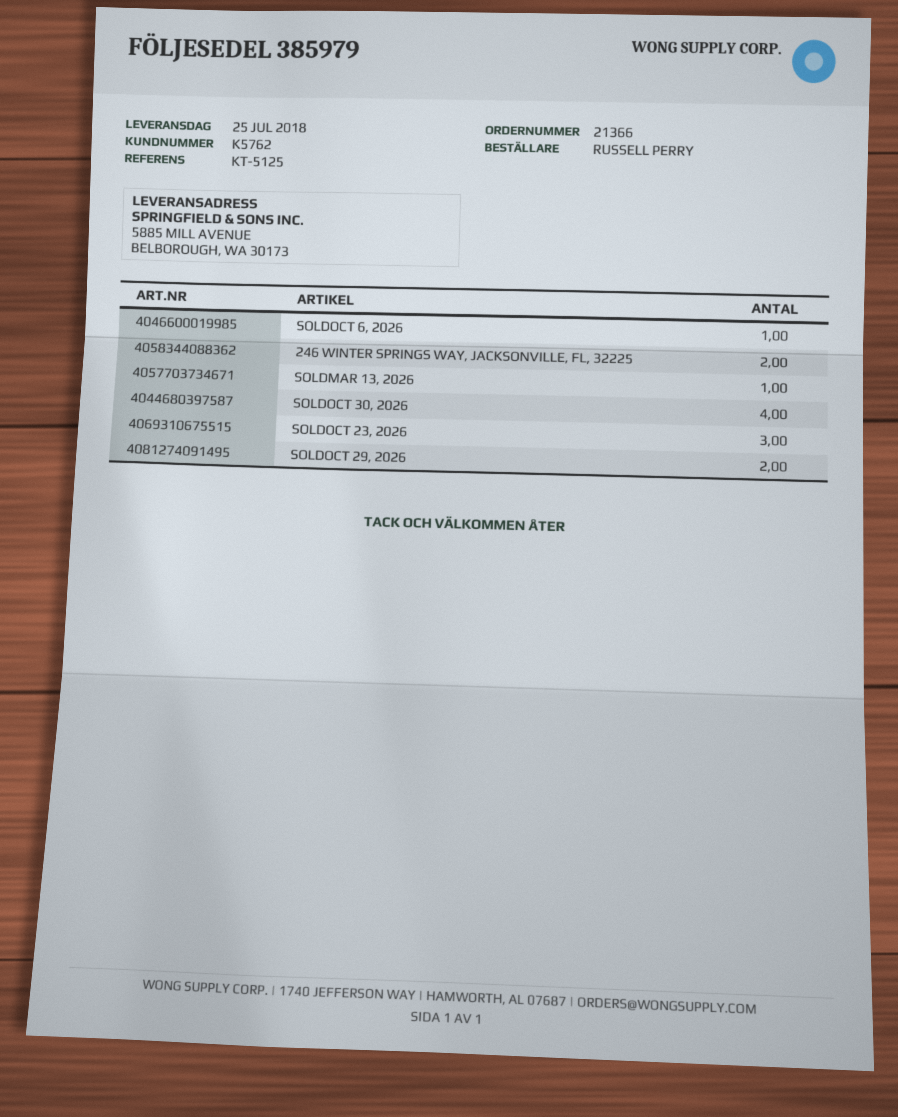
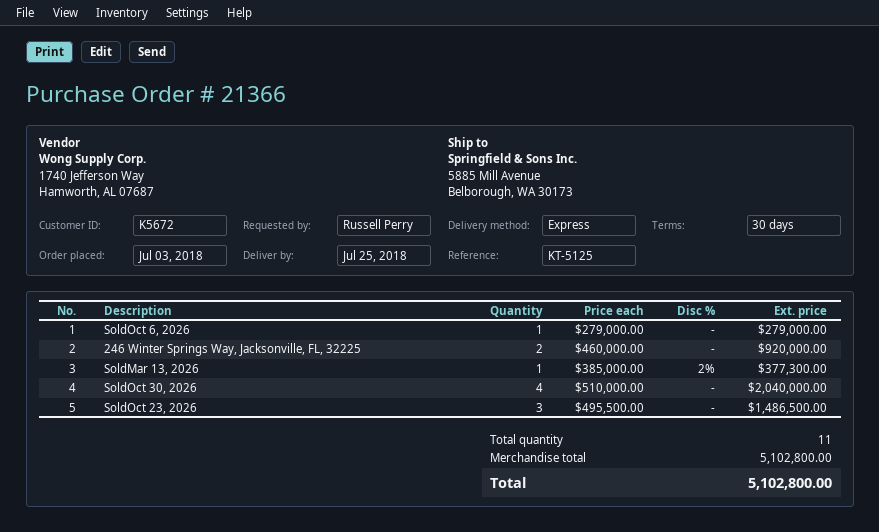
customer number: K5762 -> K5672
SOLDOCT 29, 2026: 2 -> none

